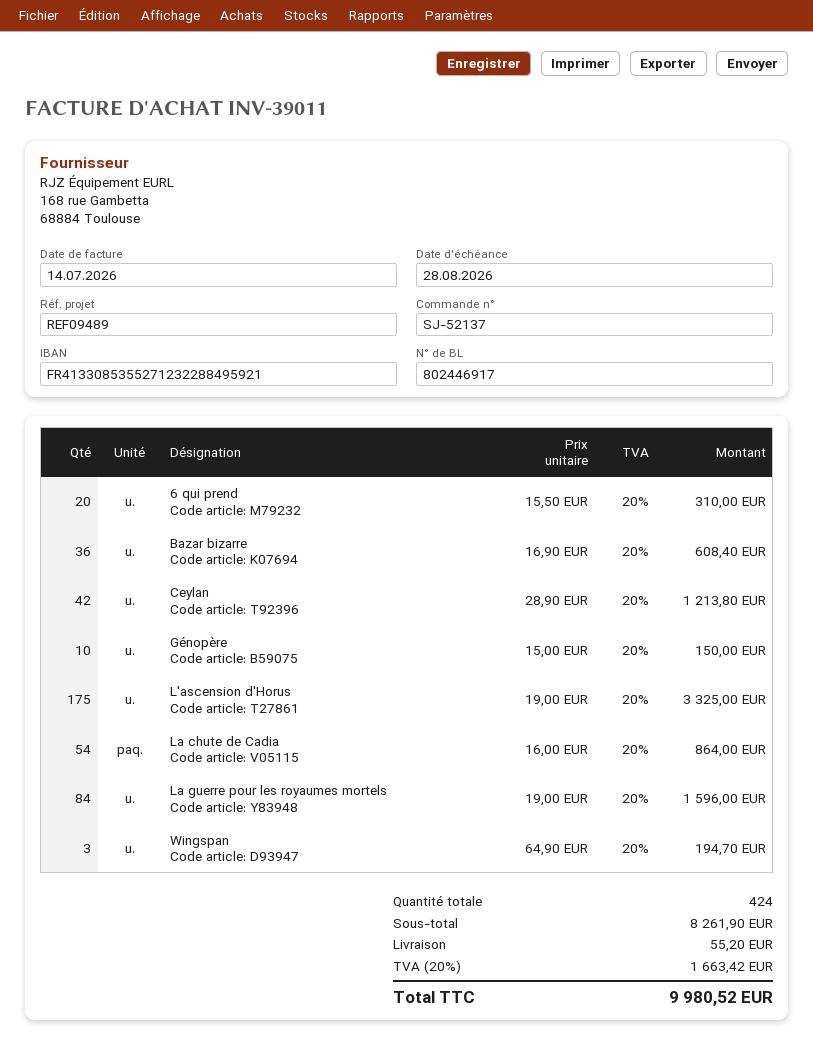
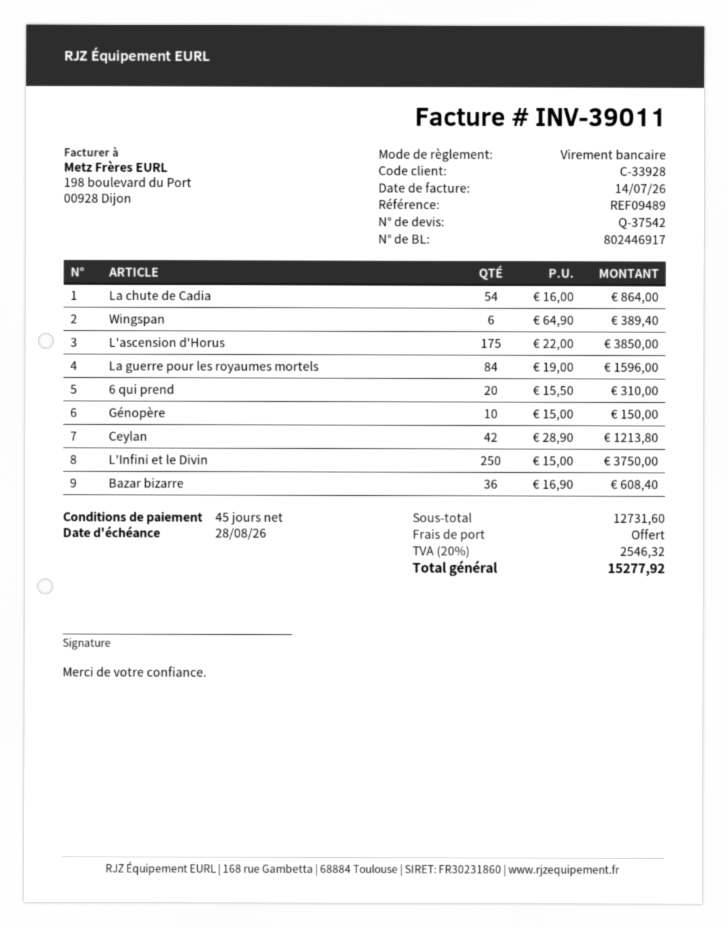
L'ascension d'Horus: 175 x 19.00 = 3325.00 -> 175 x 22.00 = 3850.00
Wingspan: 3 x 64.90 = 194.70 -> 6 x 64.90 = 389.40
L'Infini et le Divin: none -> 250 x 15.00 = 3750.00
subtotal: 8261.90 -> 12731.60
shipping: 55.20 -> 0.00
tax: 20% = 1663.42 -> 20% = 2546.32
total: 9980.52 -> 15277.92

